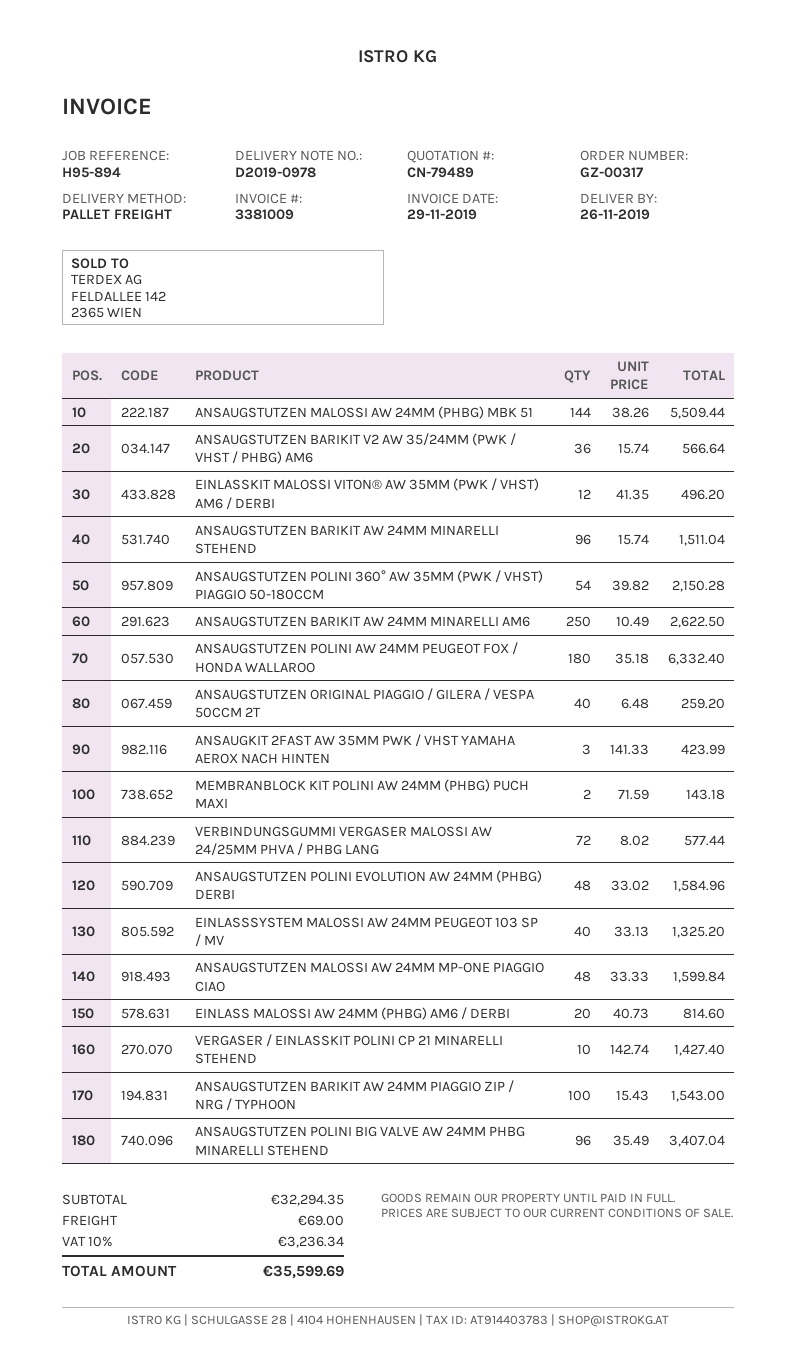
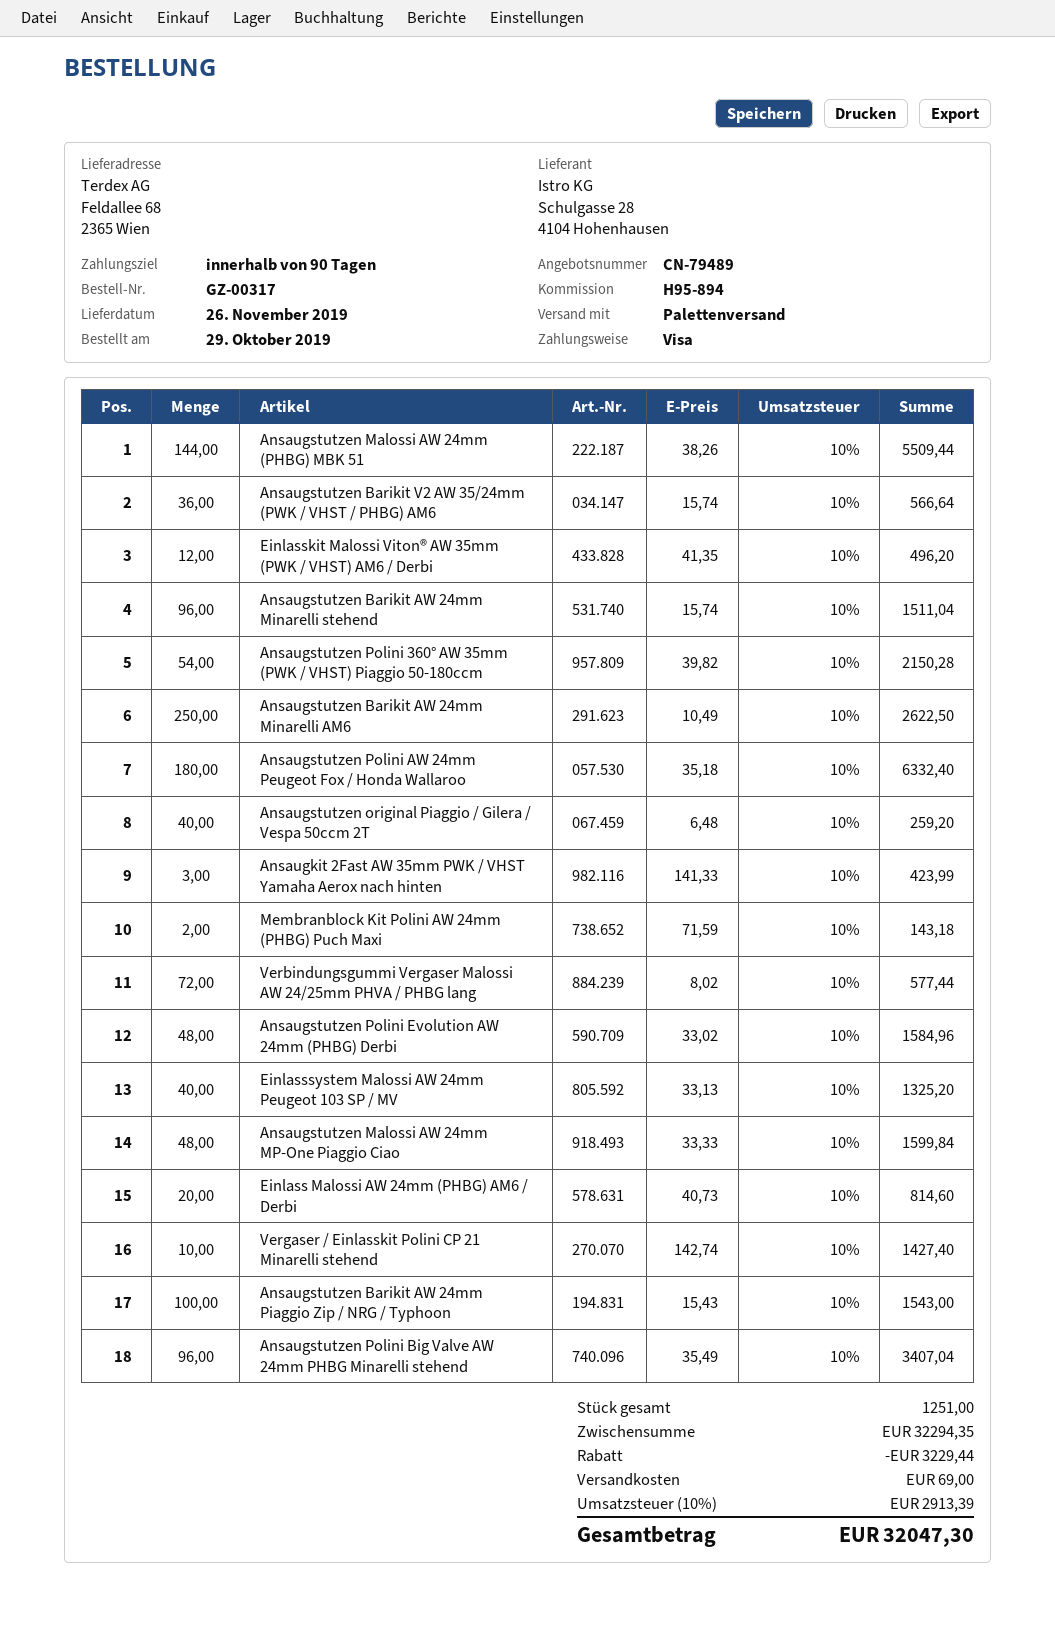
discount: none -> 3229.44
tax: 10% = 3236.34 -> 10% = 2913.39
total: 35599.69 -> 32047.30

